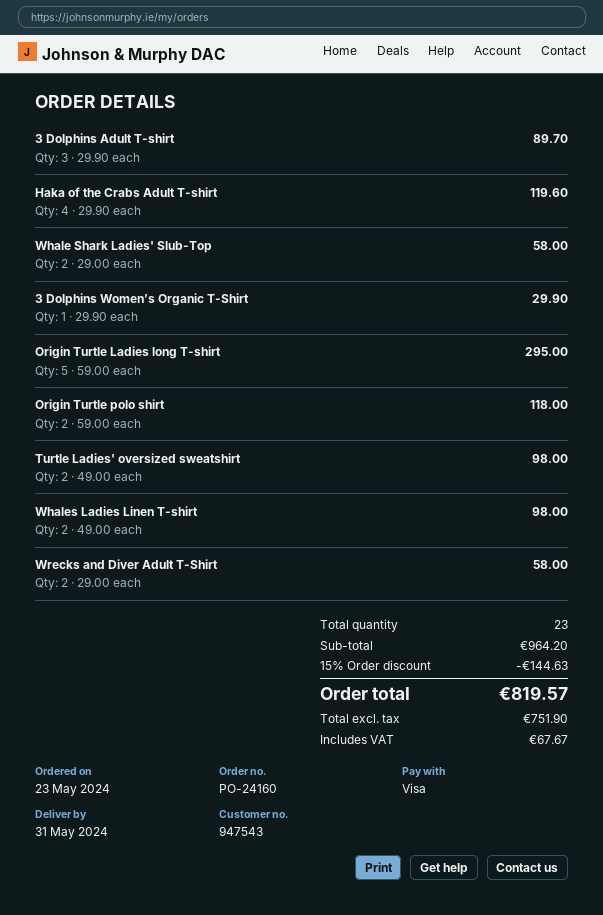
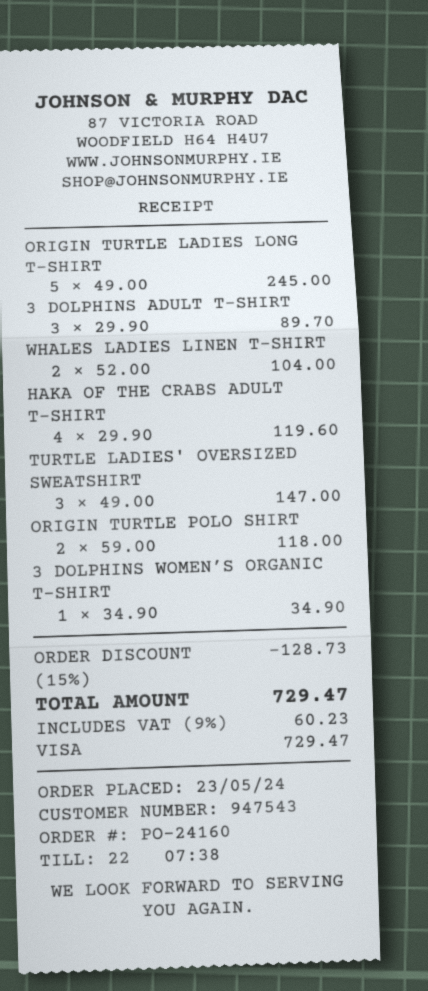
Whale Shark Ladies' Slub-Top: 2 x 29.00 = 58.00 -> none
3 Dolphins Women’s Organic T-Shirt: 1 x 29.90 = 29.90 -> 1 x 34.90 = 34.90
Origin Turtle Ladies long T-shirt: 5 x 59.00 = 295.00 -> 5 x 49.00 = 245.00
Turtle Ladies' oversized sweatshirt: 2 x 49.00 = 98.00 -> 3 x 49.00 = 147.00
Whales Ladies Linen T-shirt: 2 x 49.00 = 98.00 -> 2 x 52.00 = 104.00
Wrecks and Diver Adult T-Shirt: 2 x 29.00 = 58.00 -> none
discount: 15% = 144.63 -> 15% = 128.73
tax: 67.67 -> 60.23
total: 819.57 -> 729.47

